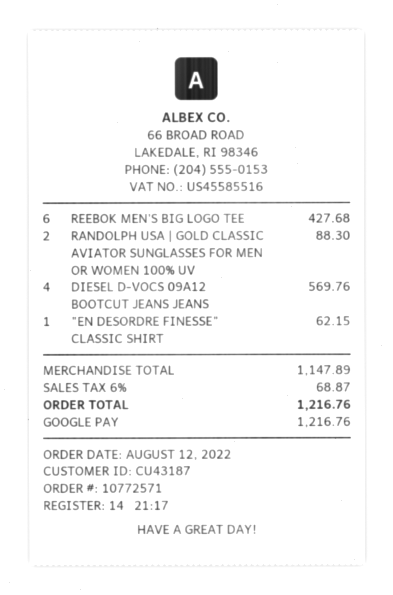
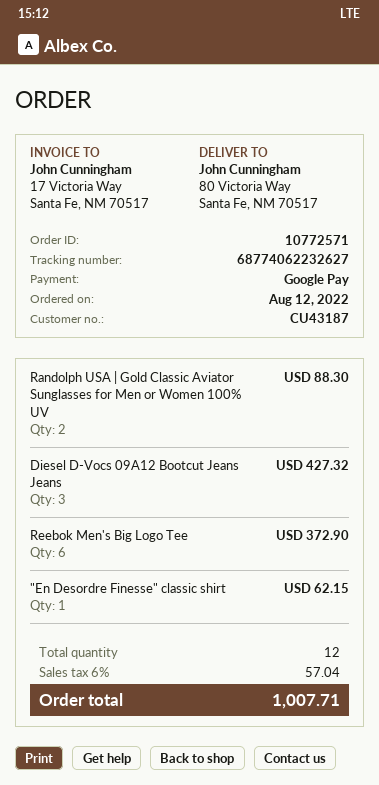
REEBOK MEN'S BIG LOGO TEE: 6 for 427.68 -> 6 for 372.90
DIESEL D-VOCS 09A12 BOOTCUT JEANS JEANS: 4 for 569.76 -> 3 for 427.32
tax: 6% = 68.87 -> 6% = 57.04
total: 1216.76 -> 1007.71

